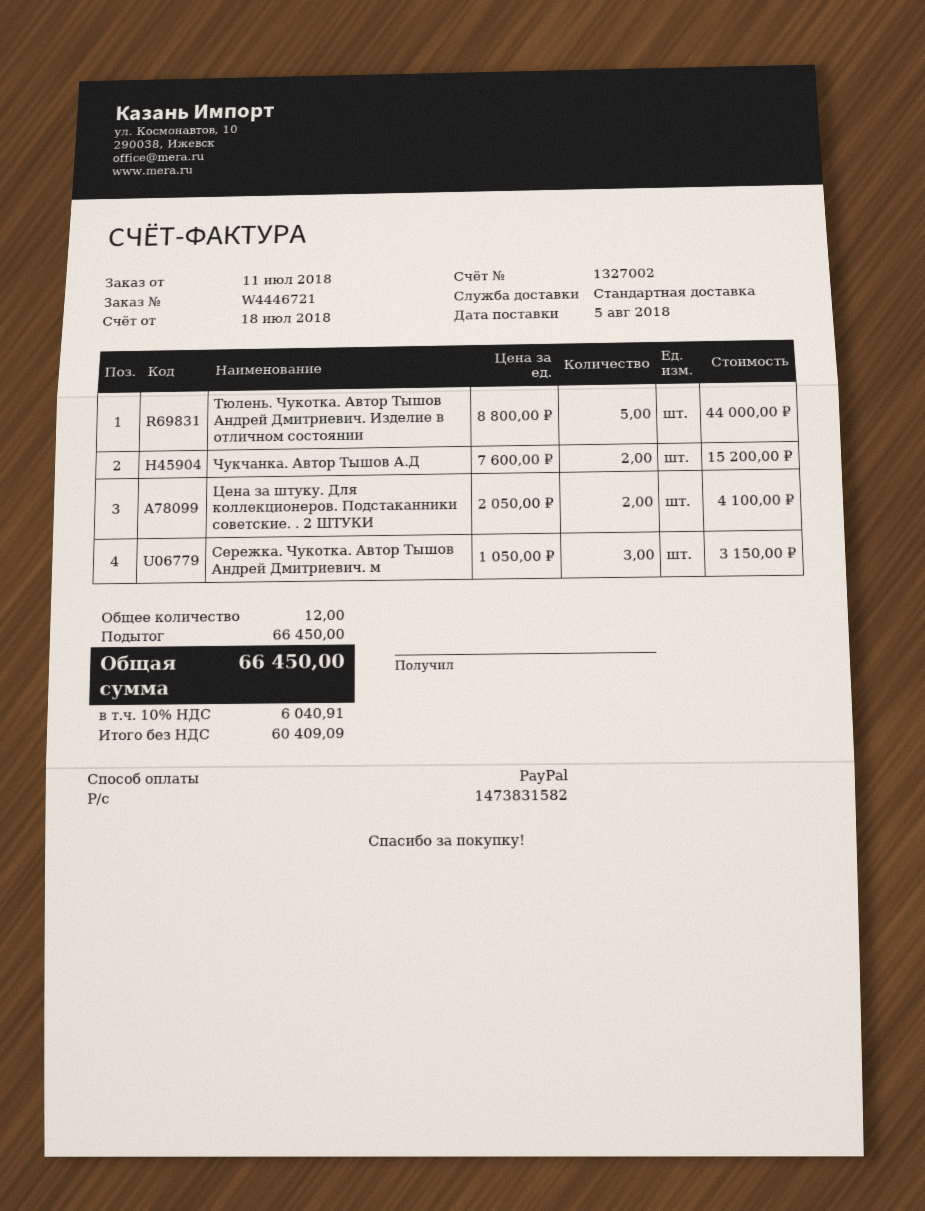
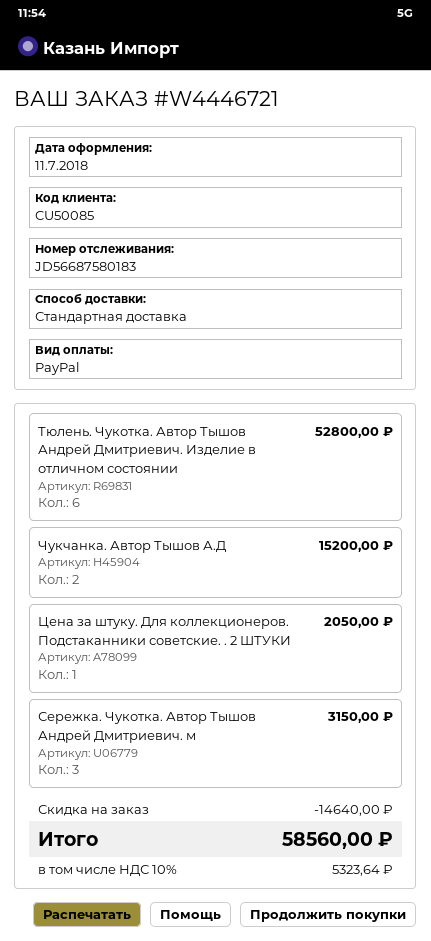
Тюлень. Чукотка. Автор Тышов Андрей Дмитриевич. Изделие в отличном состоянии: 5 for 44000.00 -> 6 for 52800.00
Цена за штуку. Для коллекционеров. Подстаканники советские. . 2 ШТУКИ: 2 for 4100.00 -> 1 for 2050.00
discount: none -> 14640.00
tax: 10% = 6040.91 -> 10% = 5323.64
total: 66450.00 -> 58560.00

